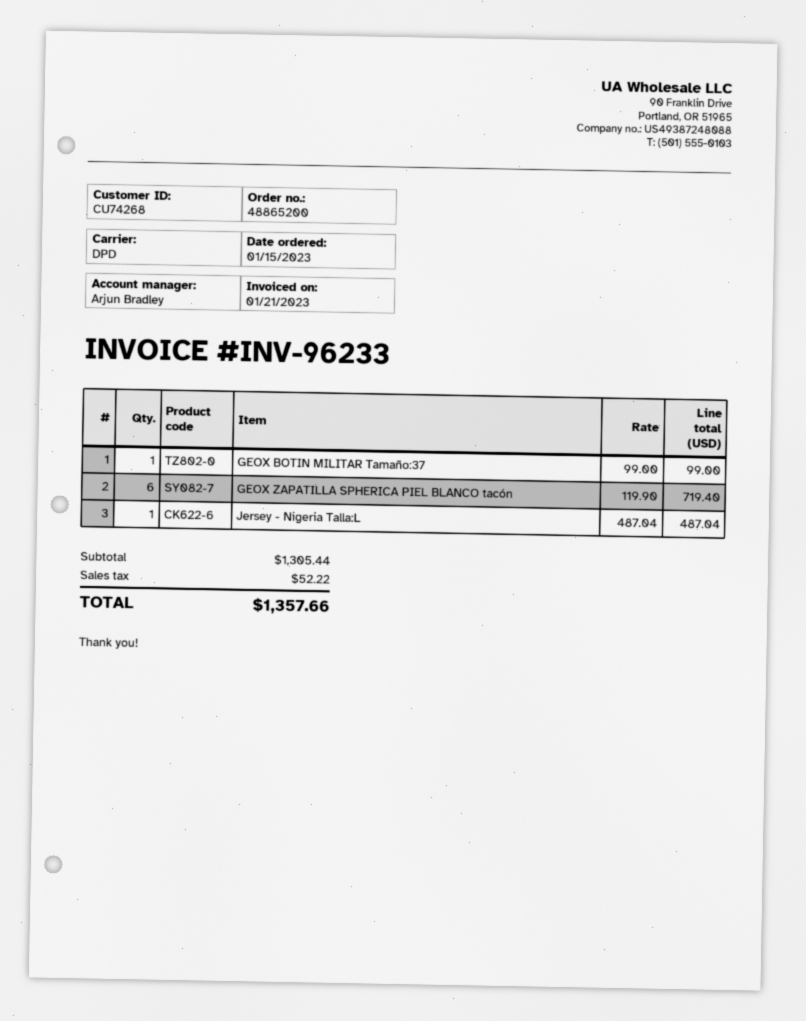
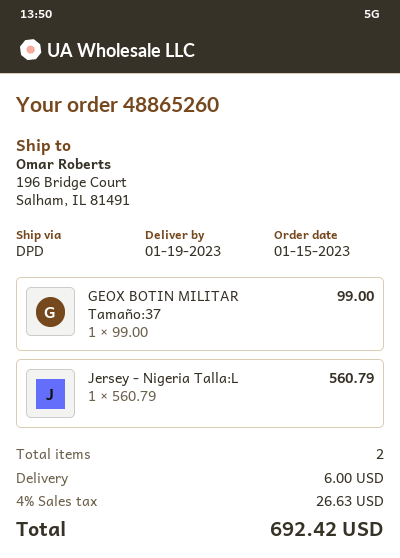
order number: 48865200 -> 48865260
GEOX ZAPATILLA SPHERICA PIEL BLANCO tacón: 6 x 119.90 = 719.40 -> none
Jersey - Nigeria Talla:L: 1 x 487.04 = 487.04 -> 1 x 560.79 = 560.79
shipping: none -> 6.00
tax: 52.22 -> 26.63
total: 1357.66 -> 692.42

